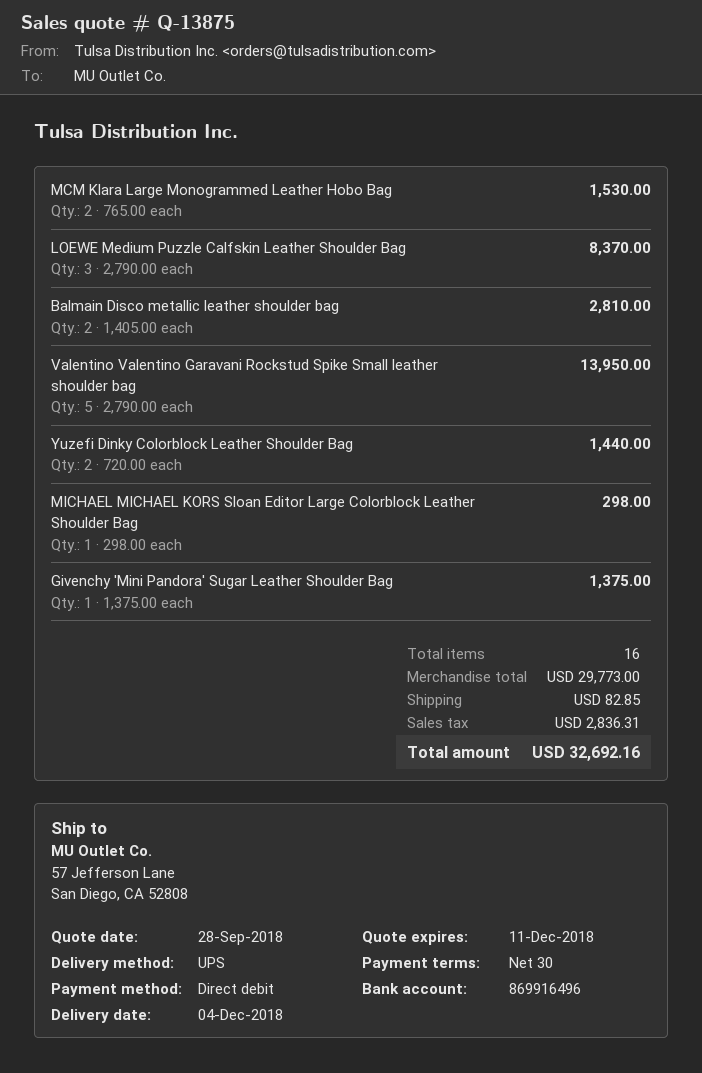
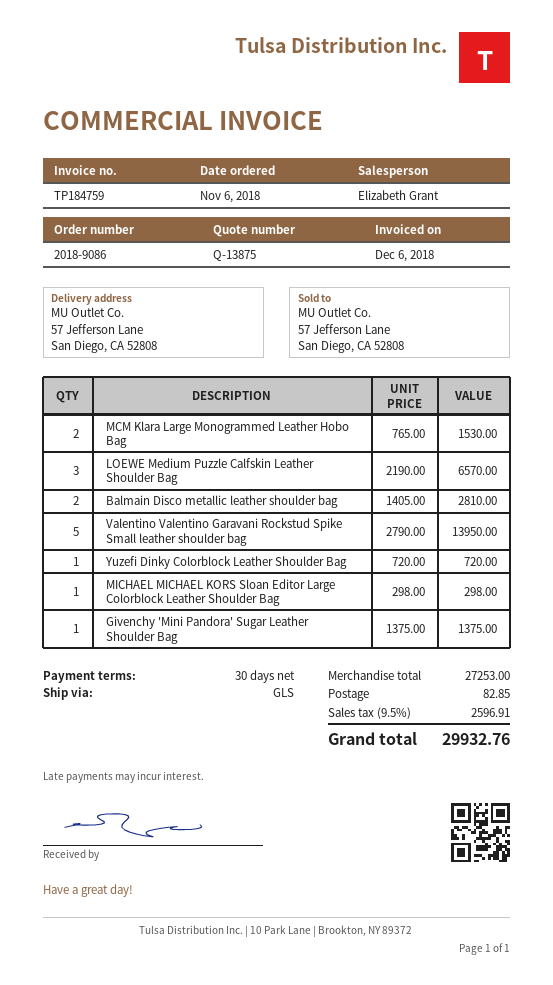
shipping method: UPS -> GLS
LOEWE Medium Puzzle Calfskin Leather Shoulder Bag: 3 x 2790.00 = 8370.00 -> 3 x 2190.00 = 6570.00
Yuzefi Dinky Colorblock Leather Shoulder Bag: 2 x 720.00 = 1440.00 -> 1 x 720.00 = 720.00
subtotal: 29773.00 -> 27253.00
tax: 2836.31 -> 2596.91
total: 32692.16 -> 29932.76

